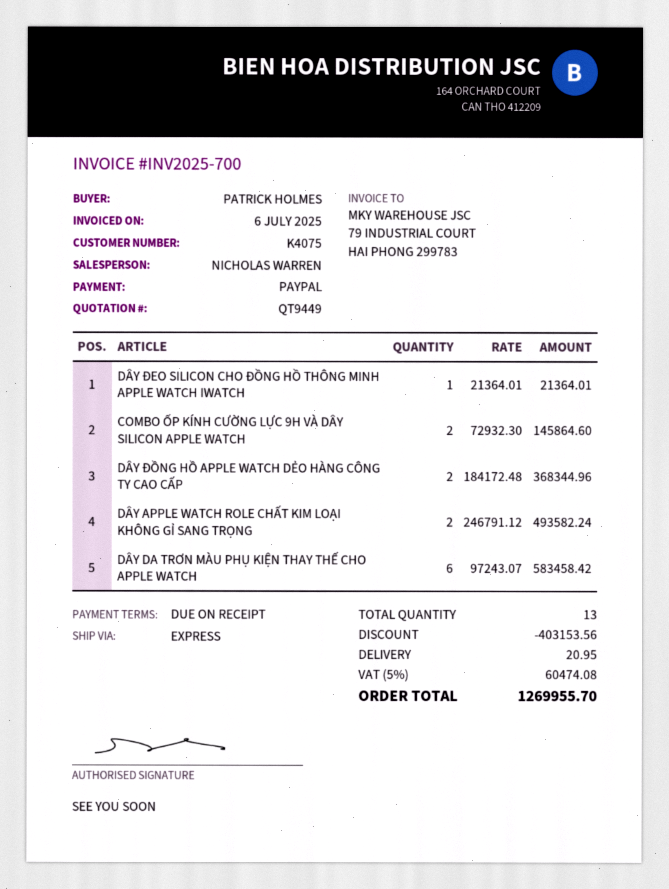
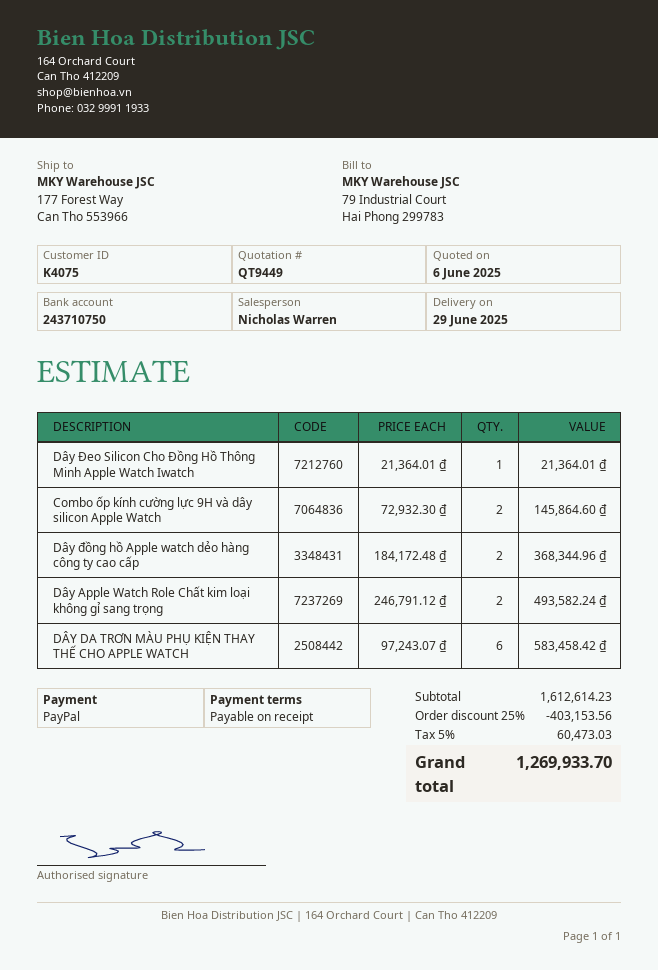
shipping: 20.95 -> none
tax: 5% = 60474.08 -> 5% = 60473.03
total: 1269955.70 -> 1269933.70

